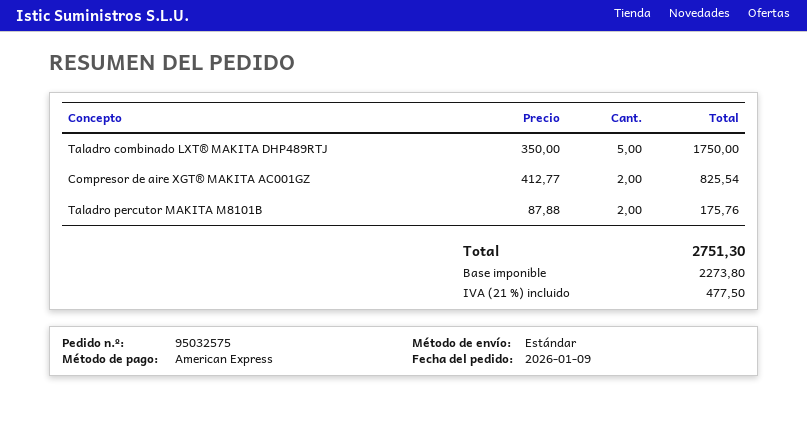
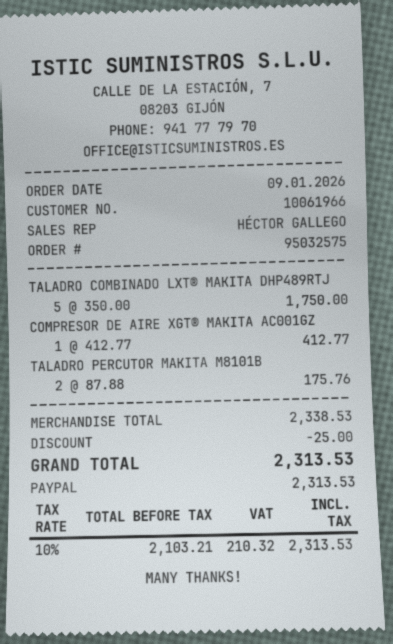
payment method: American Express -> PayPal
Compresor de aire XGT® MAKITA AC001GZ: 2 x 412.77 = 825.54 -> 1 x 412.77 = 412.77
discount: none -> 25.00
net: 2273.80 -> 2103.21
tax: 21% = 477.50 -> 10% = 210.32
total: 2751.30 -> 2313.53

